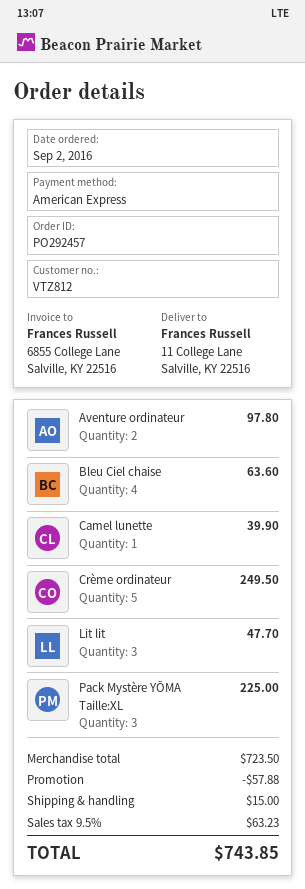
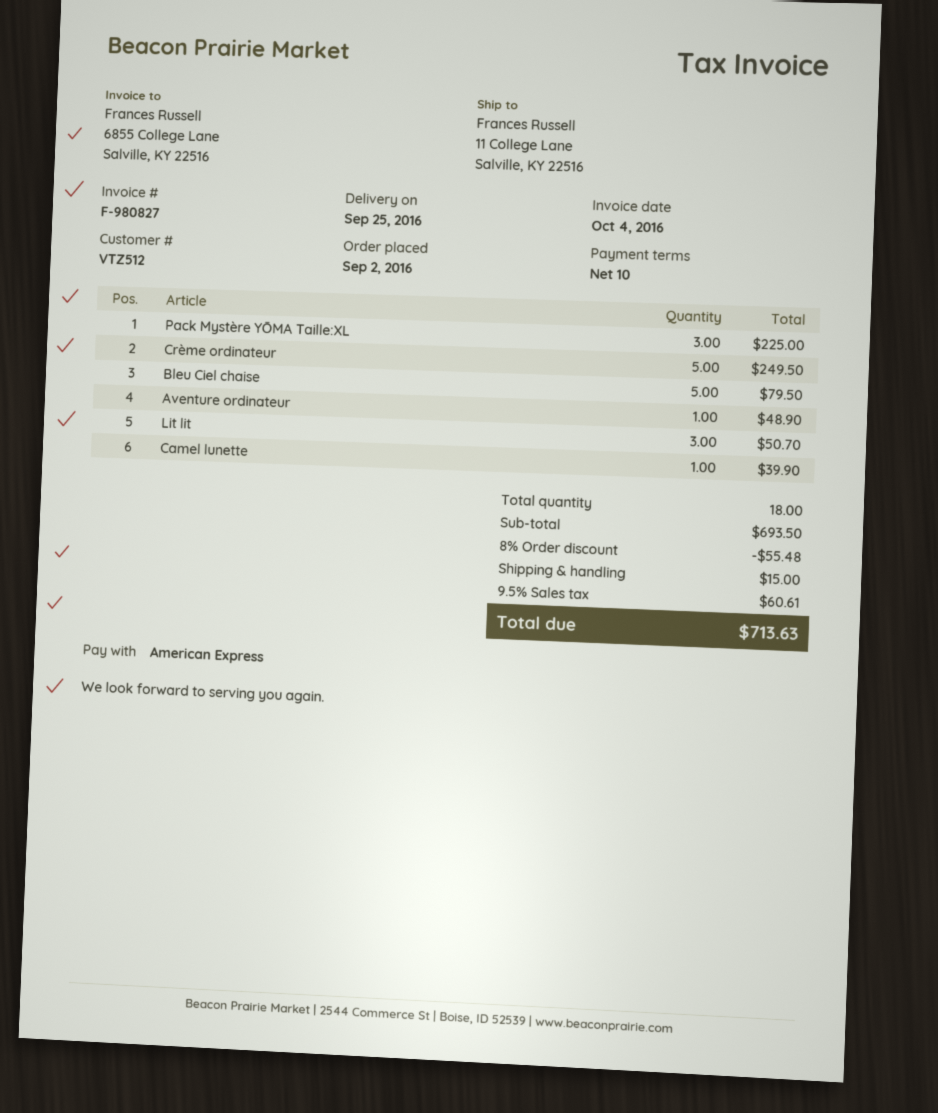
customer number: VTZ812 -> VTZ512
Aventure ordinateur: 2 for 97.80 -> 1 for 48.90
Bleu Ciel chaise: 4 for 63.60 -> 5 for 79.50
Lit lit: 3 for 47.70 -> 3 for 50.70
subtotal: 723.50 -> 693.50
discount: 57.88 -> 55.48
tax: 9.5% = 63.23 -> 9.5% = 60.61
total: 743.85 -> 713.63

